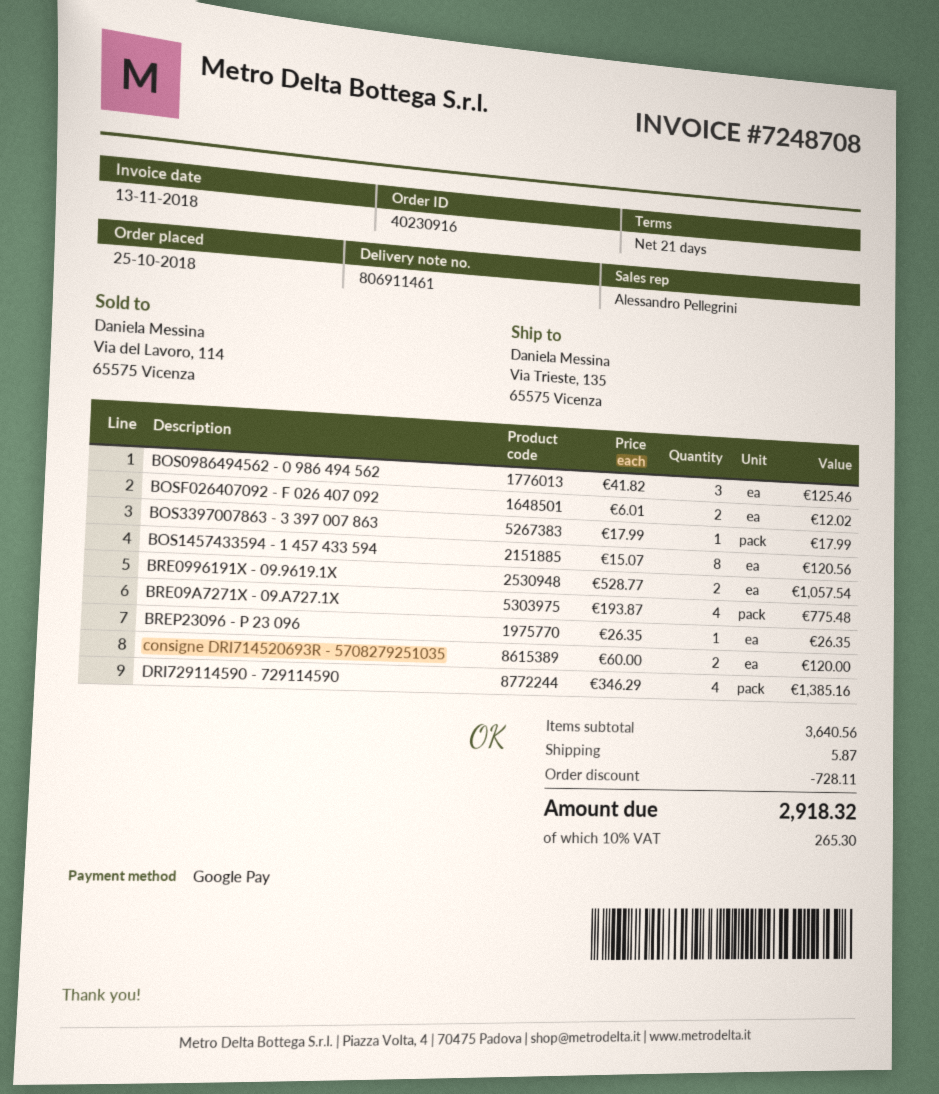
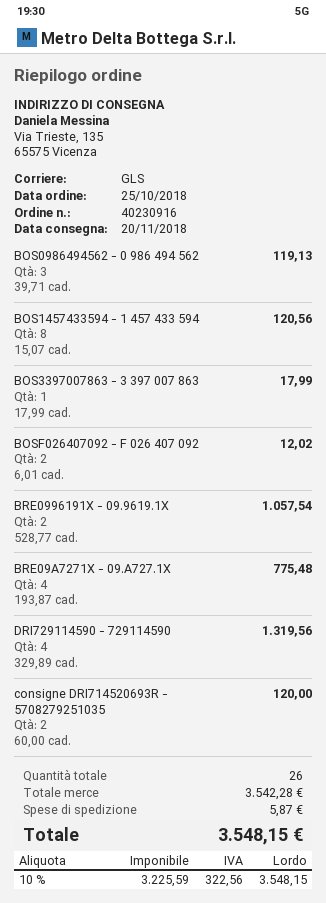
BOS0986494562 - 0 986 494 562: 3 x 41.82 = 125.46 -> 3 x 39.71 = 119.13
BREP23096 - P 23 096: 1 x 26.35 = 26.35 -> none
DRI729114590 - 729114590: 4 x 346.29 = 1385.16 -> 4 x 329.89 = 1319.56
subtotal: 3640.56 -> 3542.28
discount: 728.11 -> none
tax: 10% = 265.30 -> 10% = 322.56
total: 2918.32 -> 3548.15

